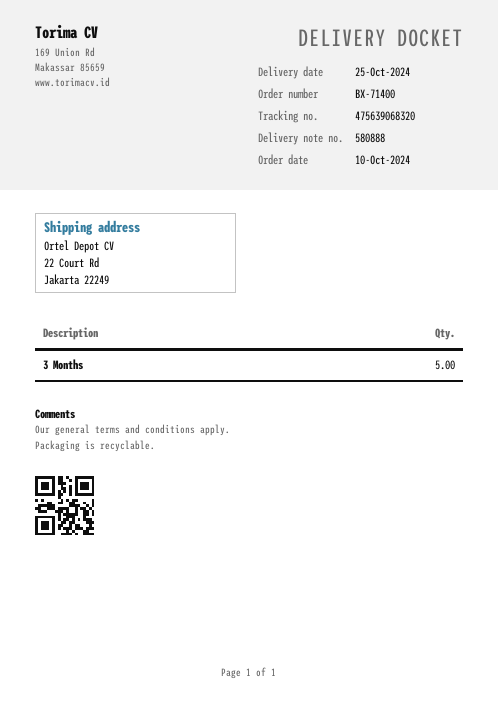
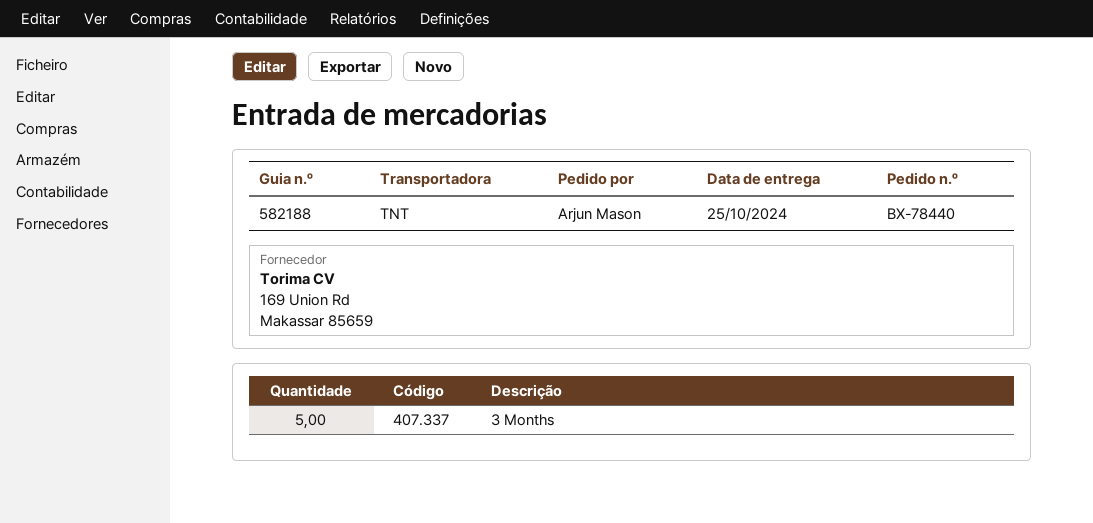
order number: BX-71400 -> BX-78440
delivery note number: 580888 -> 582188

